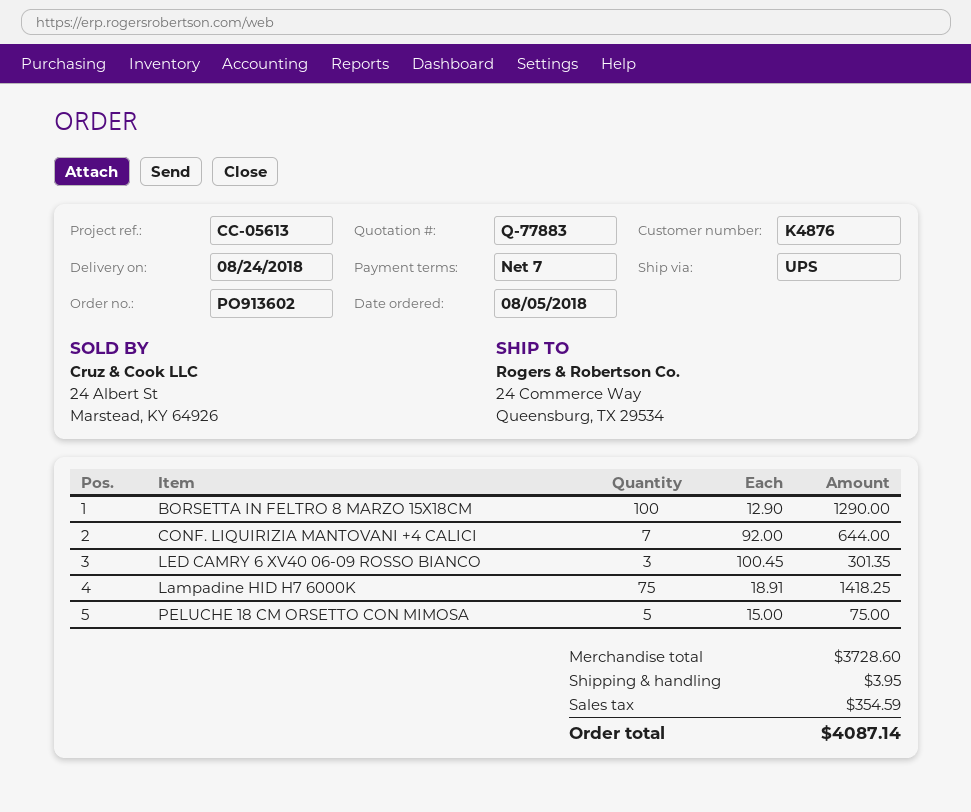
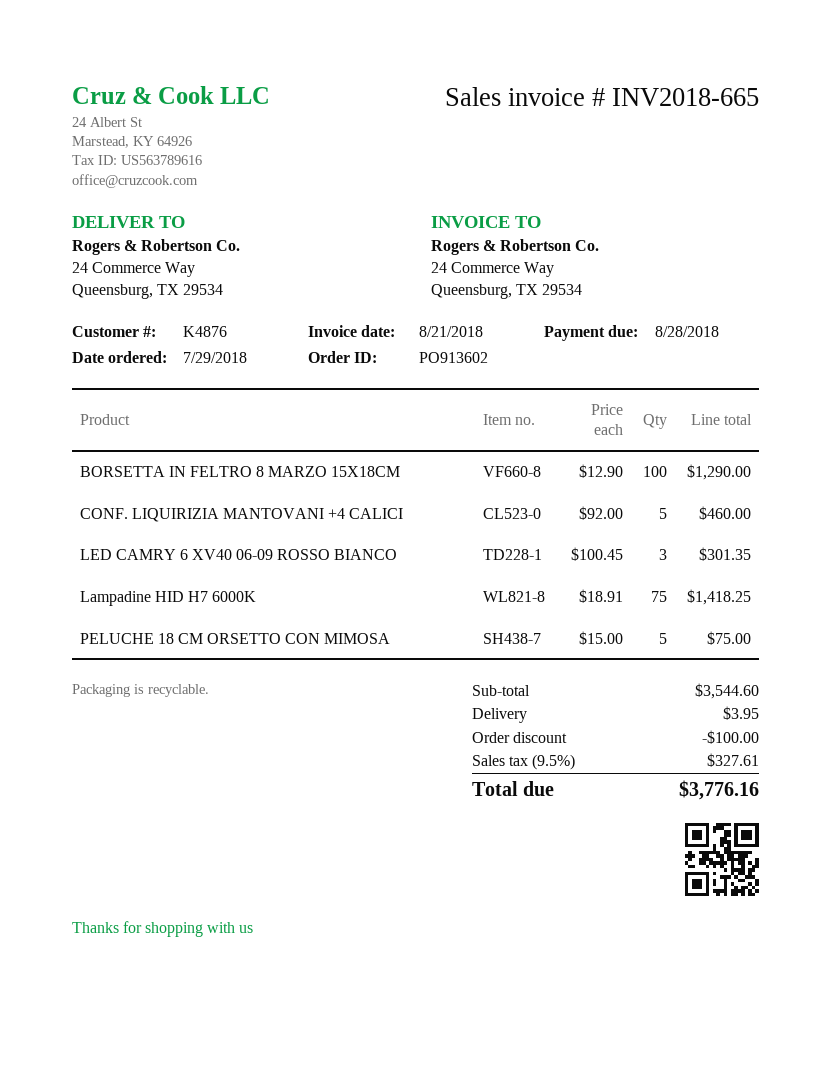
order date: 2018-08-05 -> 2018-07-29
CONF. LIQUIRIZIA MANTOVANI +4 CALICI: 7 x 92.00 = 644.00 -> 5 x 92.00 = 460.00
subtotal: 3728.60 -> 3544.60
discount: none -> 100.00
tax: 354.59 -> 327.61
total: 4087.14 -> 3776.16

